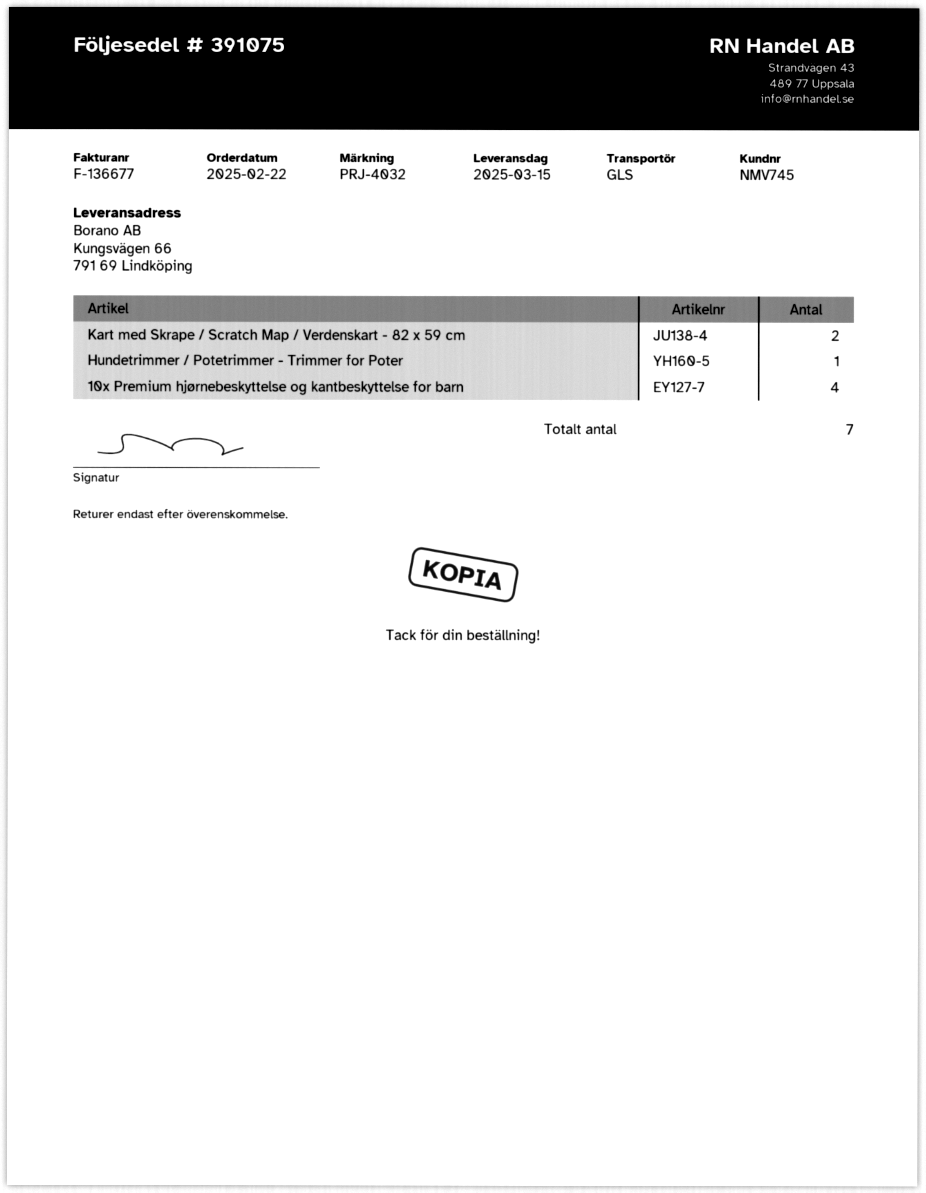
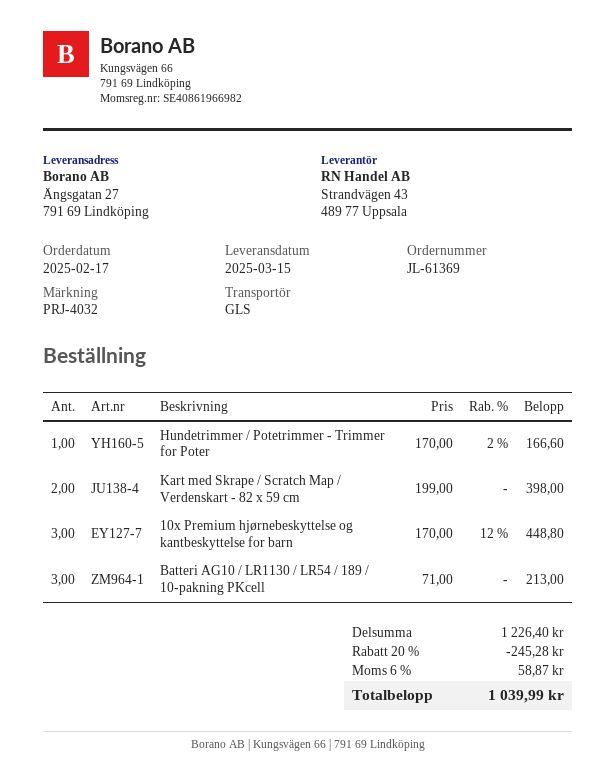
order date: 2025-02-22 -> 2025-02-17
ship to: Kungsvägen 66, 791 69 Lindköping -> Ängsgatan 27, 791 69 Lindköping
10x Premium hjørnebeskyttelse og kantbeskyttelse for barn: 4 -> 3
Batteri AG10 / LR1130 / LR54 / 189 / 10-pakning PKcell: none -> 3

